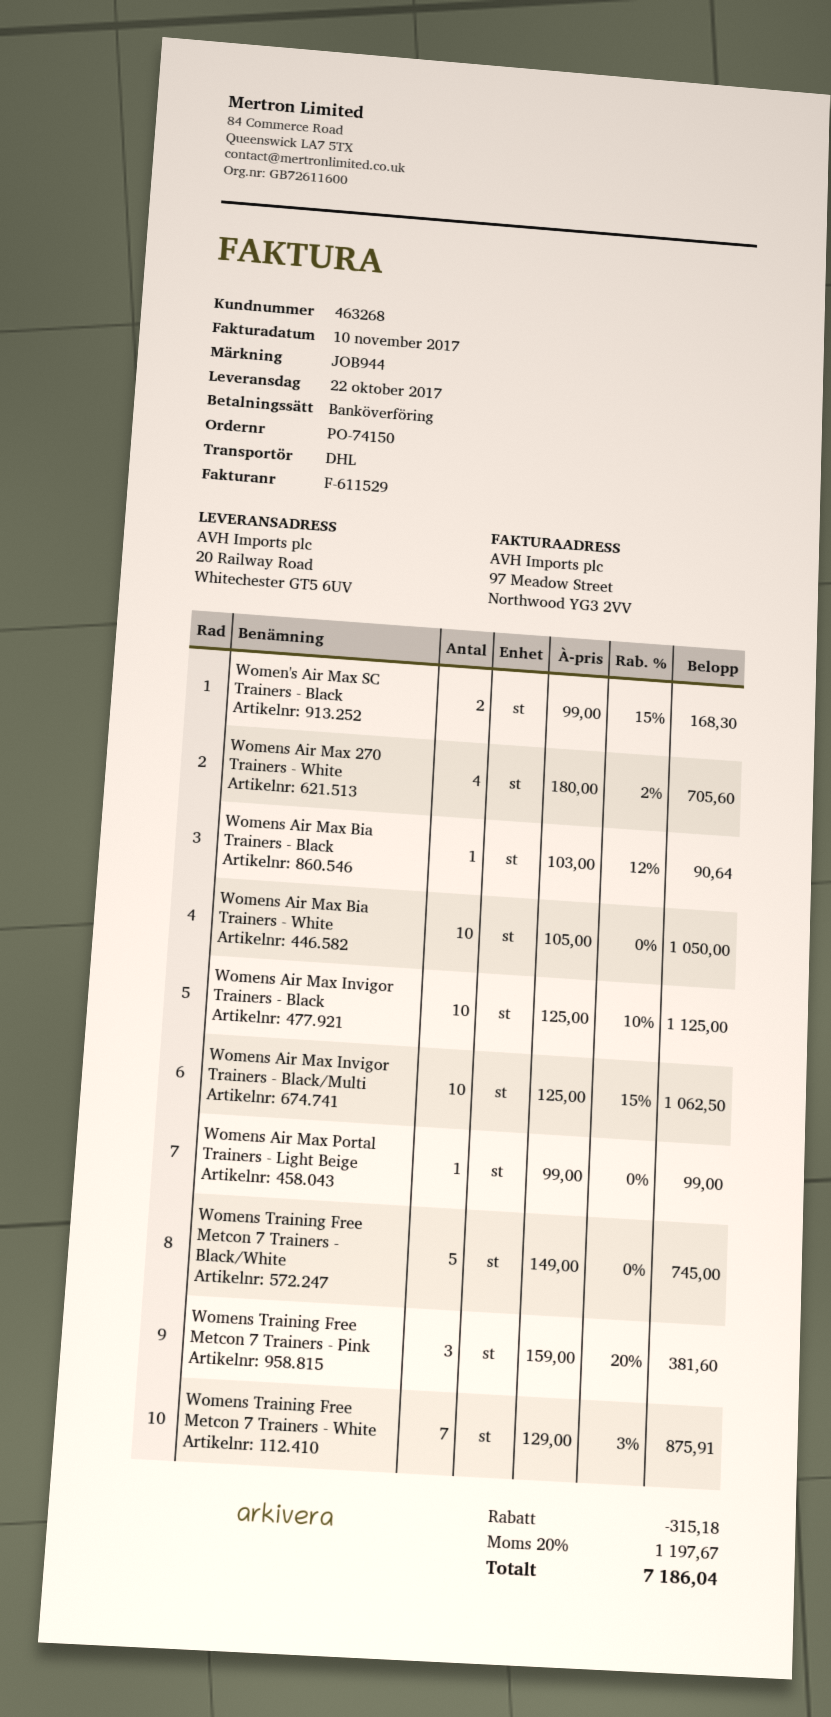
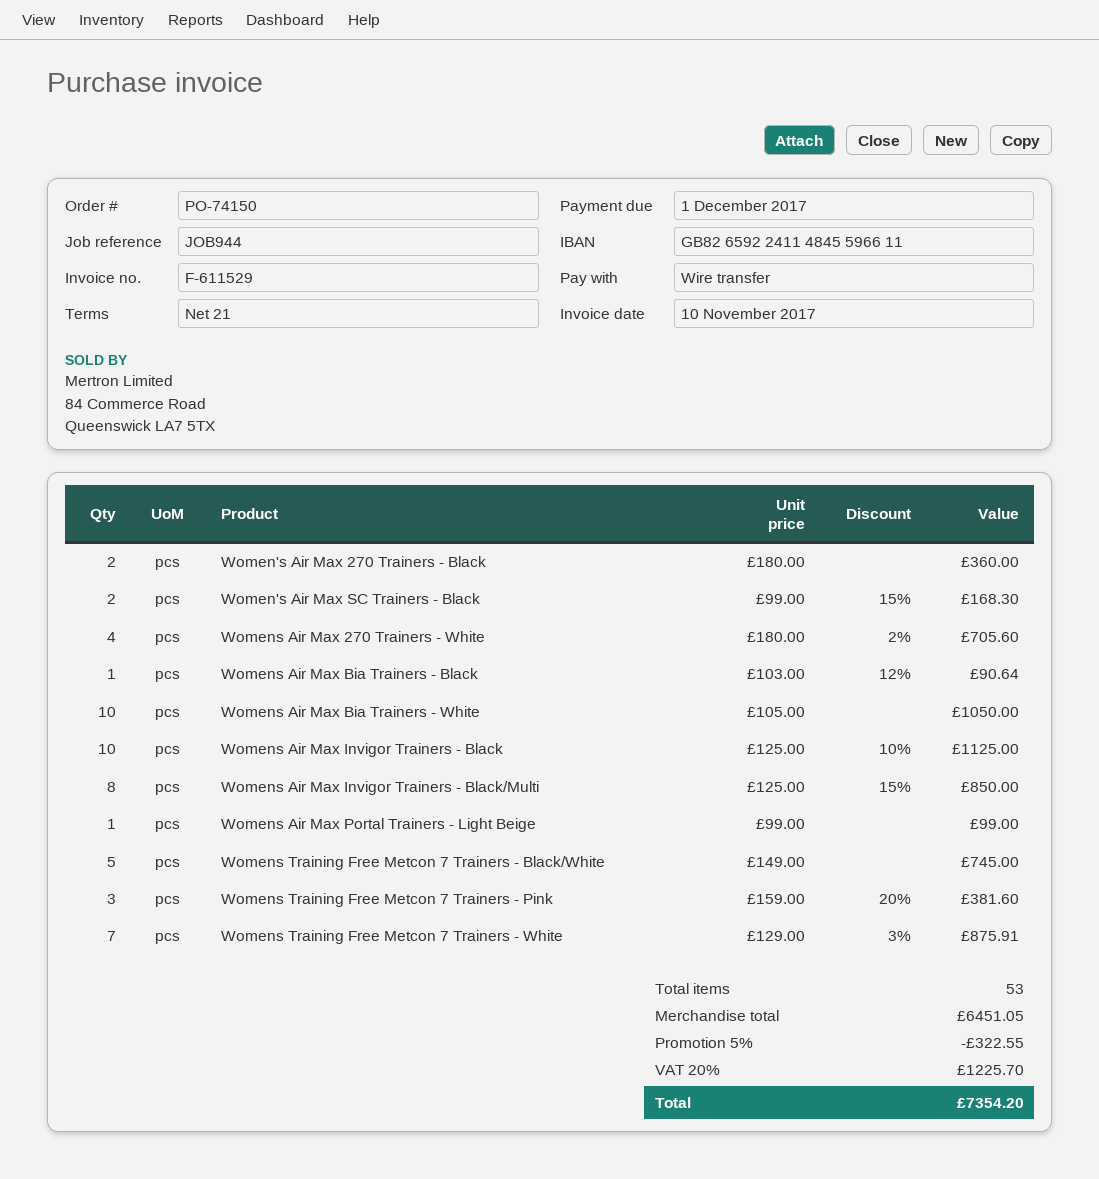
Womens Air Max Invigor Trainers - Black/Multi: 10 x 125.00 - 15% = 1062.50 -> 8 x 125.00 - 15% = 850.00
Women's Air Max 270 Trainers - Black: none -> 2 x 180.00 = 360.00
discount: 315.18 -> 322.55
tax: 20% = 1197.67 -> 20% = 1225.70
total: 7186.04 -> 7354.20

